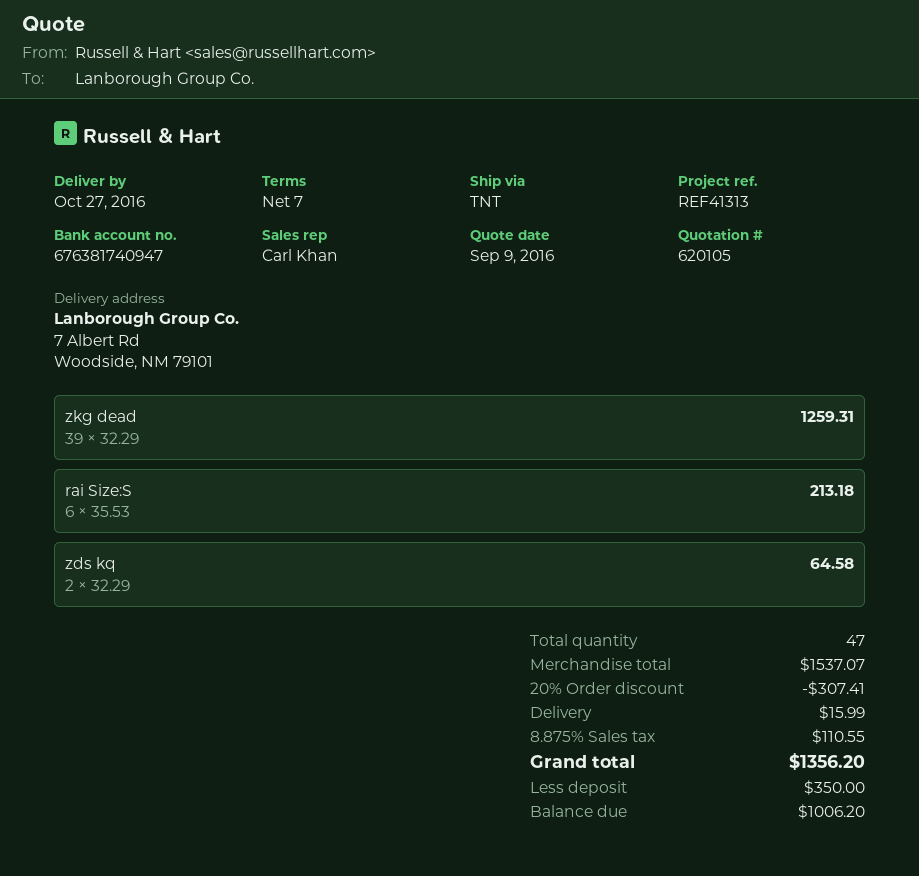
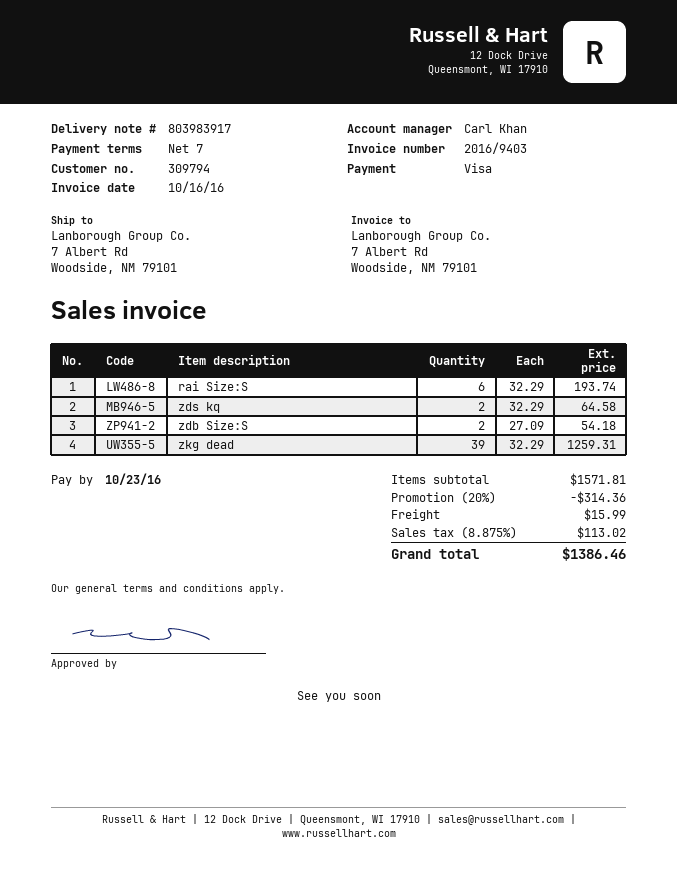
rai Size:S: 6 x 35.53 = 213.18 -> 6 x 32.29 = 193.74
zdb Size:S: none -> 2 x 27.09 = 54.18
subtotal: 1537.07 -> 1571.81
discount: 20% = 307.41 -> 20% = 314.36
tax: 8.875% = 110.55 -> 8.875% = 113.02
total: 1356.20 -> 1386.46

